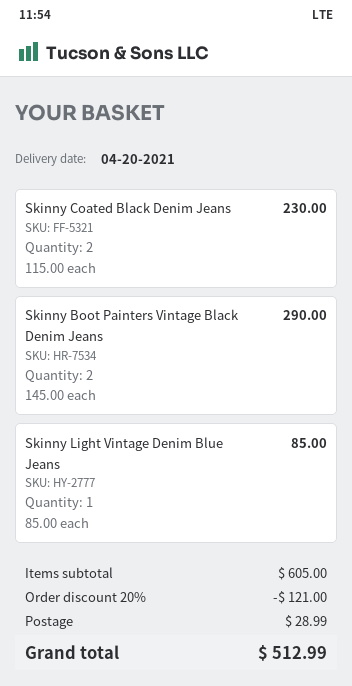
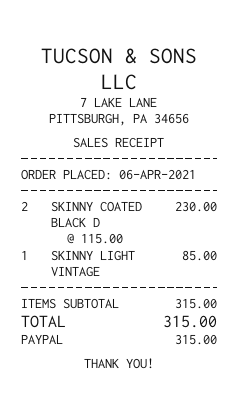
Skinny Boot Painters Vintage Black Denim Jeans: 2 x 145.00 = 290.00 -> none
subtotal: 605.00 -> 315.00
discount: 20% = 121.00 -> none
shipping: 28.99 -> none
total: 512.99 -> 315.00

